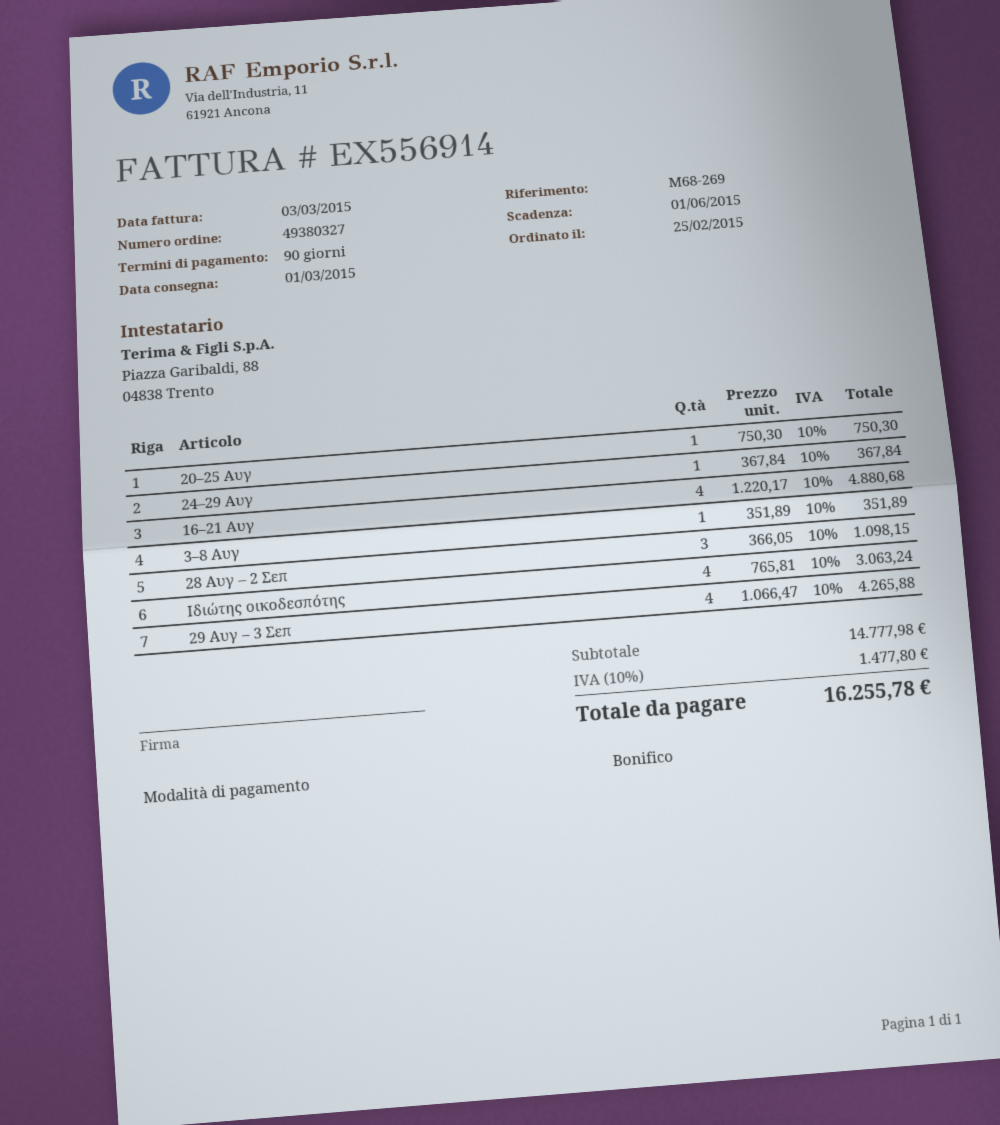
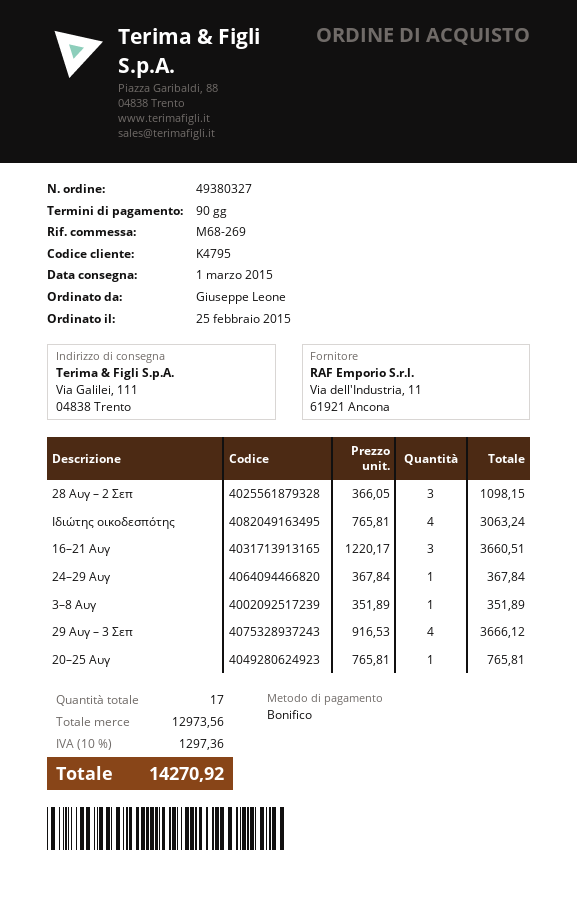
20–25 Αυγ: 1 x 750.30 = 750.30 -> 1 x 765.81 = 765.81
16–21 Αυγ: 4 x 1220.17 = 4880.68 -> 3 x 1220.17 = 3660.51
29 Αυγ – 3 Σεπ: 4 x 1066.47 = 4265.88 -> 4 x 916.53 = 3666.12
subtotal: 14777.98 -> 12973.56
tax: 10% = 1477.80 -> 10% = 1297.36
total: 16255.78 -> 14270.92

